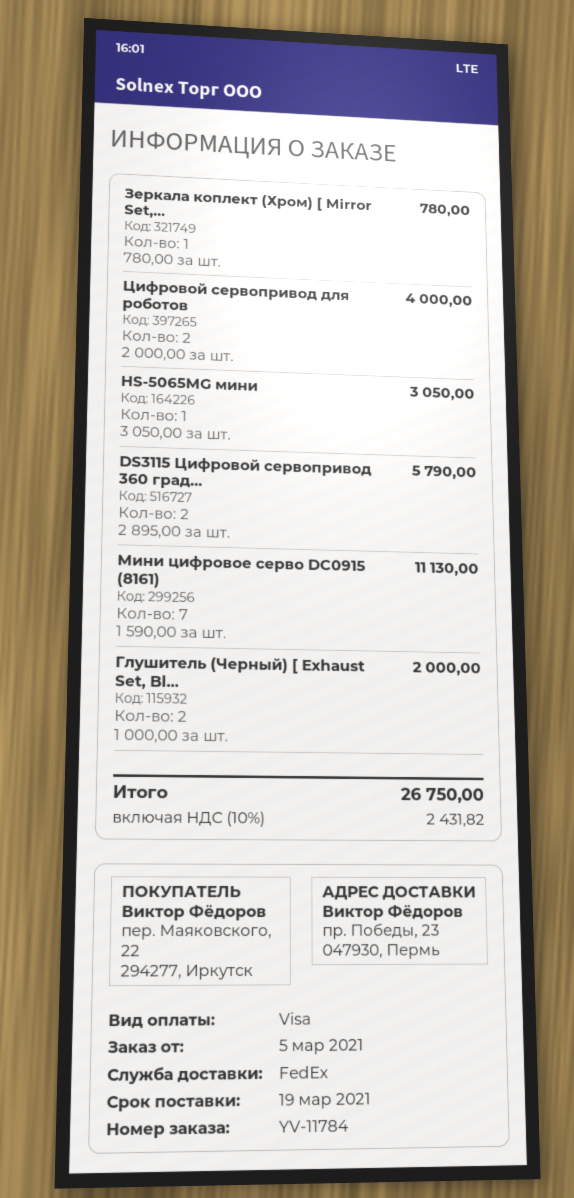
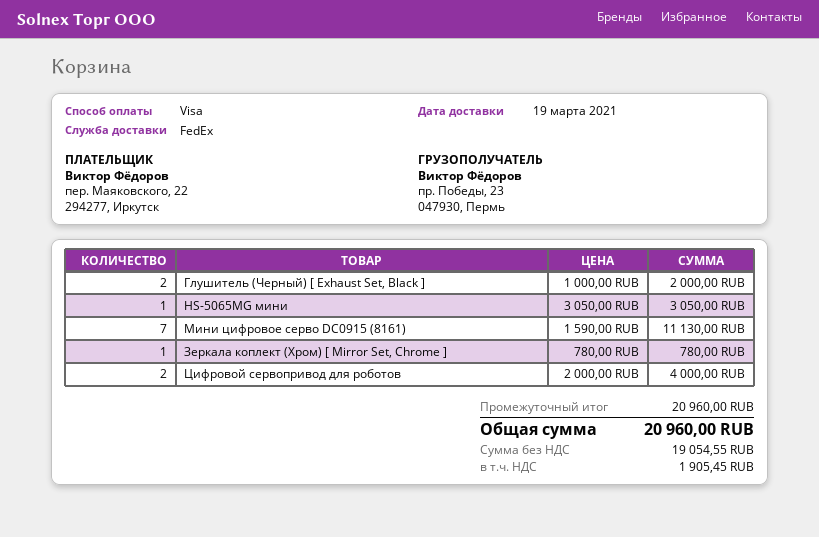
DS3115 Цифровой сервопривод 360 град...: 2 x 2895.00 = 5790.00 -> none
tax: 2431.82 -> 1905.45
total: 26750.00 -> 20960.00

